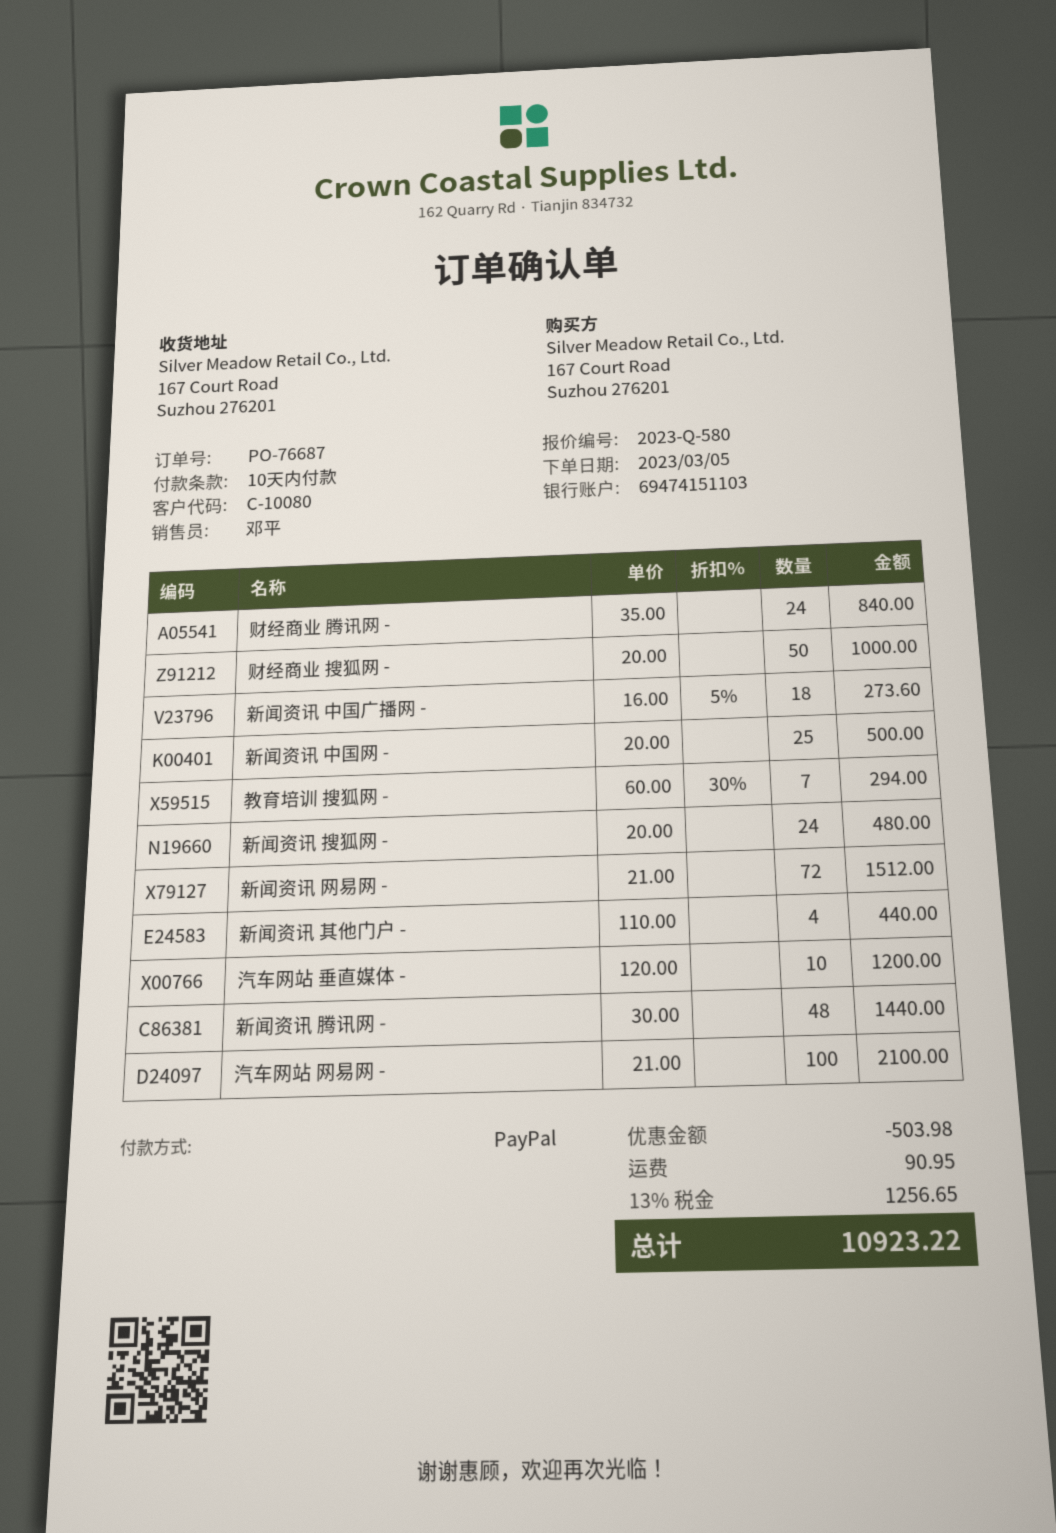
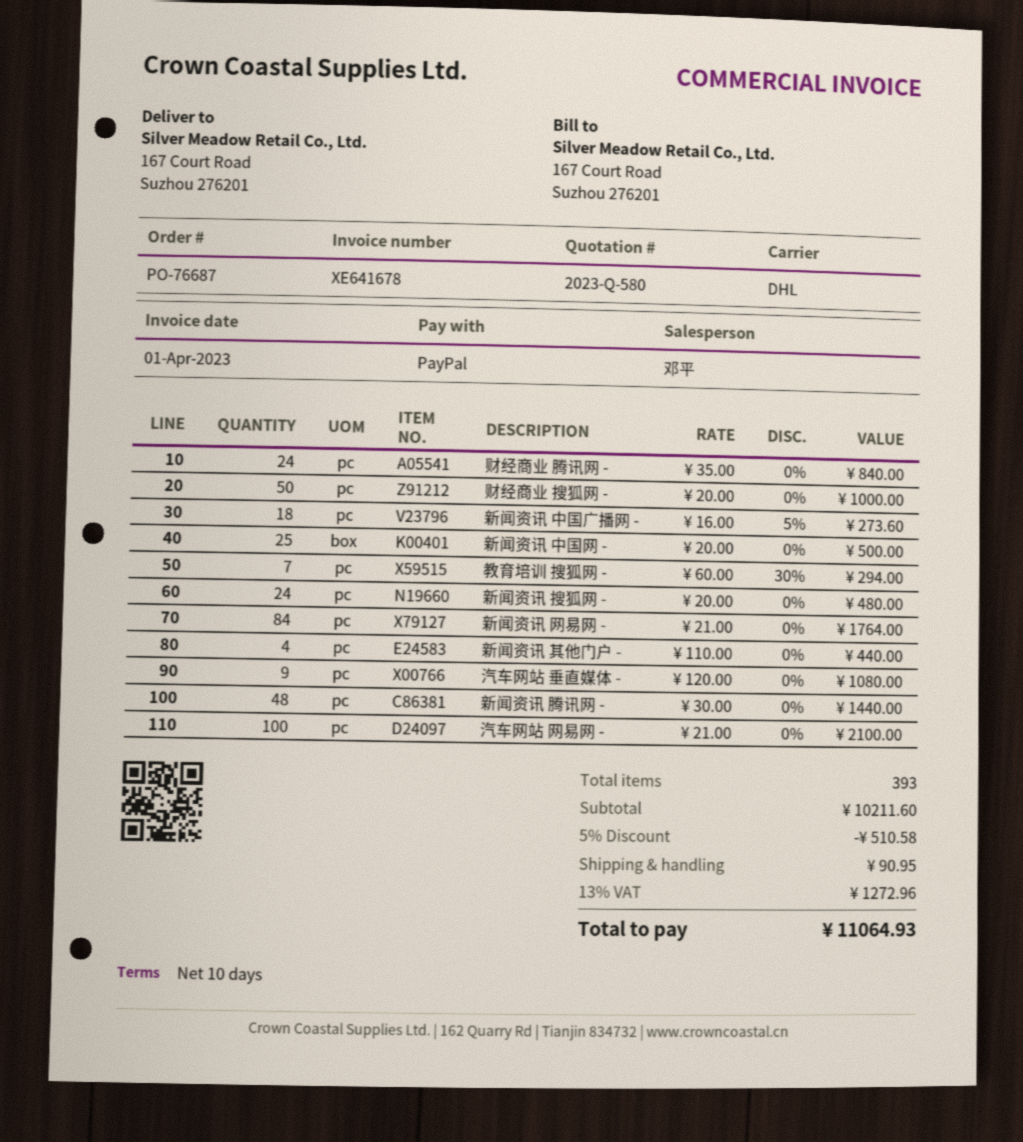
新闻资讯 网易网 -: 72 x 21.00 = 1512.00 -> 84 x 21.00 = 1764.00
汽车网站 垂直媒体 -: 10 x 120.00 = 1200.00 -> 9 x 120.00 = 1080.00
discount: 503.98 -> 510.58
tax: 13% = 1256.65 -> 13% = 1272.96
total: 10923.22 -> 11064.93

